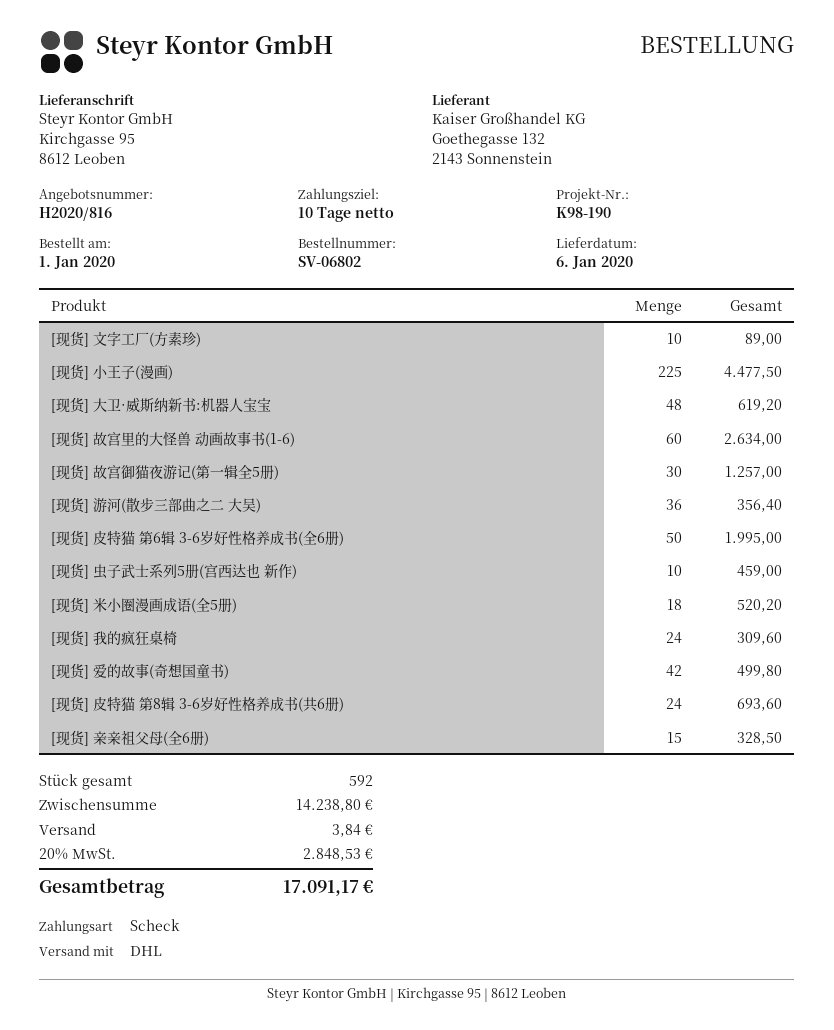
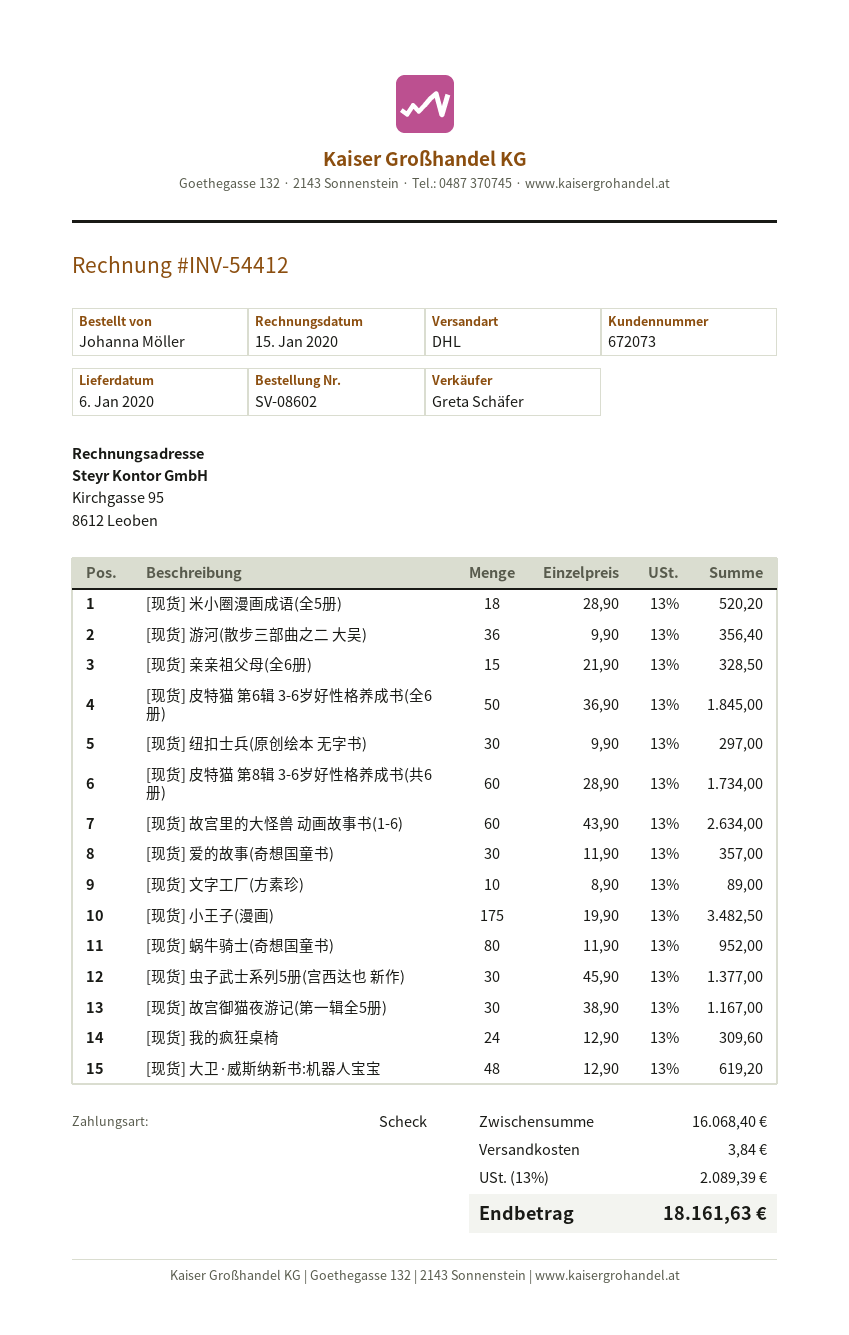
order number: SV-06802 -> SV-08602
[现货] 小王子(漫画): 225 for 4477.50 -> 175 for 3482.50
[现货] 故宫御猫夜游记(第一辑全5册): 30 for 1257.00 -> 30 for 1167.00
[现货] 皮特猫 第6辑 3-6岁好性格养成书(全6册): 50 for 1995.00 -> 50 for 1845.00
[现货] 虫子武士系列5册(宫西达也 新作): 10 for 459.00 -> 30 for 1377.00
[现货] 爱的故事(奇想国童书): 42 for 499.80 -> 30 for 357.00
[现货] 皮特猫 第8辑 3-6岁好性格养成书(共6册): 24 for 693.60 -> 60 for 1734.00
[现货] 纽扣士兵(原创绘本 无字书): none -> 30 for 297.00
[现货] 蜗牛骑士(奇想国童书): none -> 80 for 952.00
subtotal: 14238.80 -> 16068.40
tax: 20% = 2848.53 -> 13% = 2089.39
total: 17091.17 -> 18161.63

